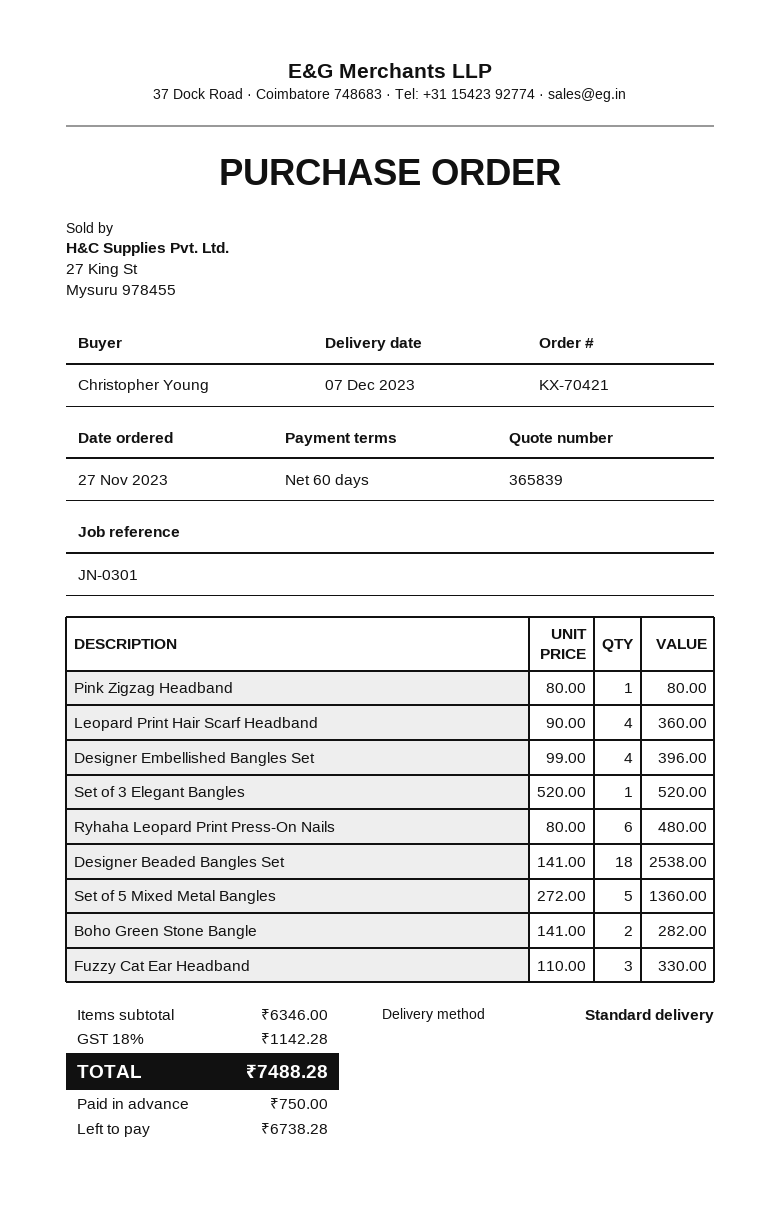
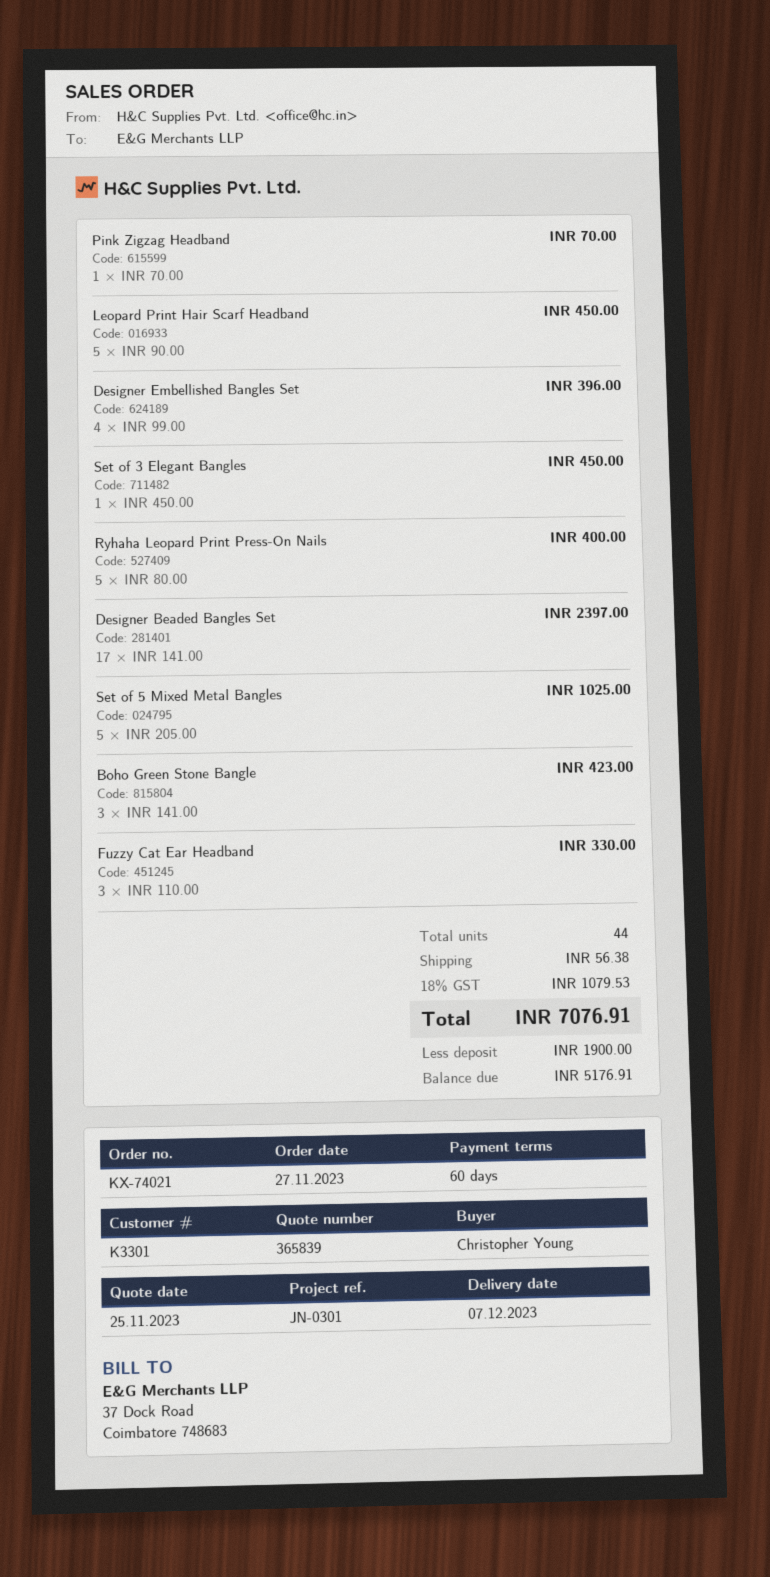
order number: KX-70421 -> KX-74021
Pink Zigzag Headband: 1 x 80.00 = 80.00 -> 1 x 70.00 = 70.00
Leopard Print Hair Scarf Headband: 4 x 90.00 = 360.00 -> 5 x 90.00 = 450.00
Set of 3 Elegant Bangles: 1 x 520.00 = 520.00 -> 1 x 450.00 = 450.00
Ryhaha Leopard Print Press-On Nails: 6 x 80.00 = 480.00 -> 5 x 80.00 = 400.00
Designer Beaded Bangles Set: 18 x 141.00 = 2538.00 -> 17 x 141.00 = 2397.00
Set of 5 Mixed Metal Bangles: 5 x 272.00 = 1360.00 -> 5 x 205.00 = 1025.00
Boho Green Stone Bangle: 2 x 141.00 = 282.00 -> 3 x 141.00 = 423.00
shipping: none -> 56.38
tax: 18% = 1142.28 -> 18% = 1079.53
total: 7488.28 -> 7076.91
deposit: 750.00 -> 1900.00
balance: 6738.28 -> 5176.91

